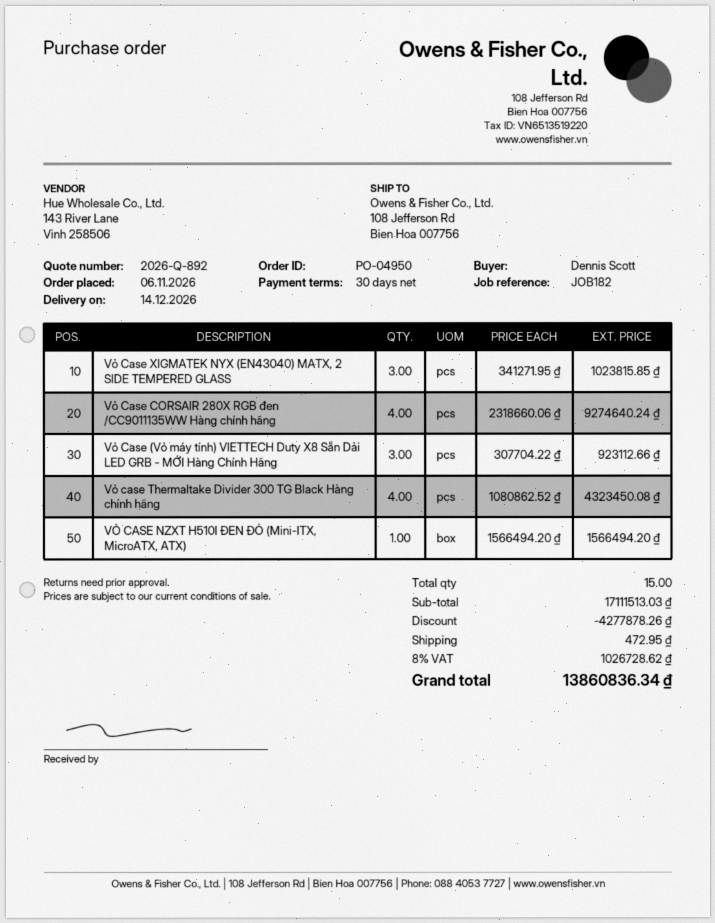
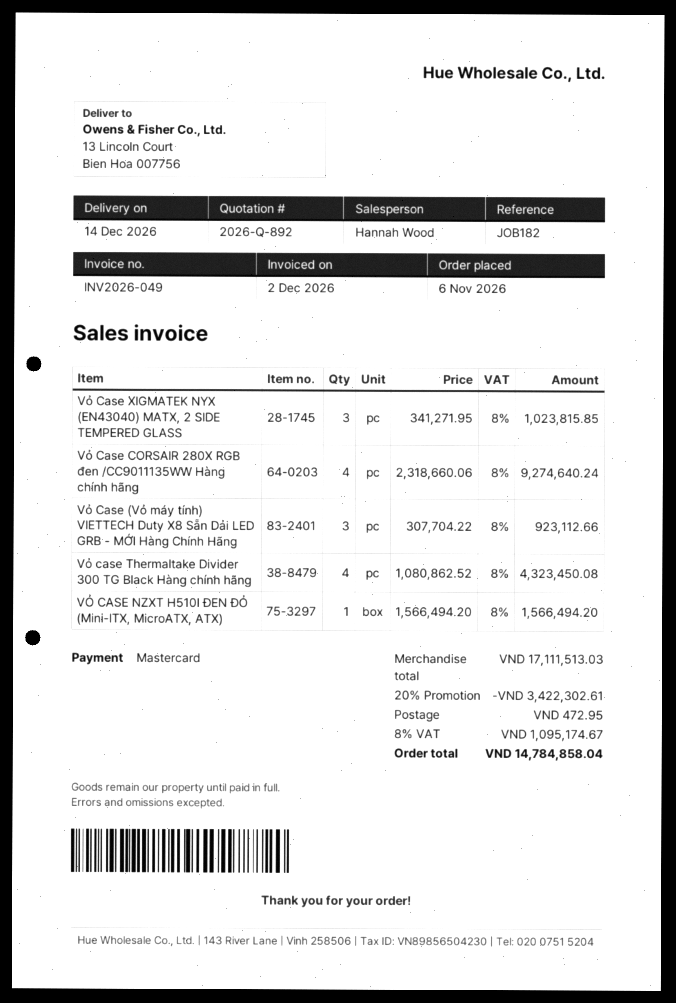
ship to: 108 Jefferson Rd, Bien Hoa 007756 -> 13 Lincoln Court, Bien Hoa 007756
discount: 4277878.26 -> 3422302.61
tax: 8% = 1026728.62 -> 8% = 1095174.67
total: 13860836.34 -> 14784858.04

